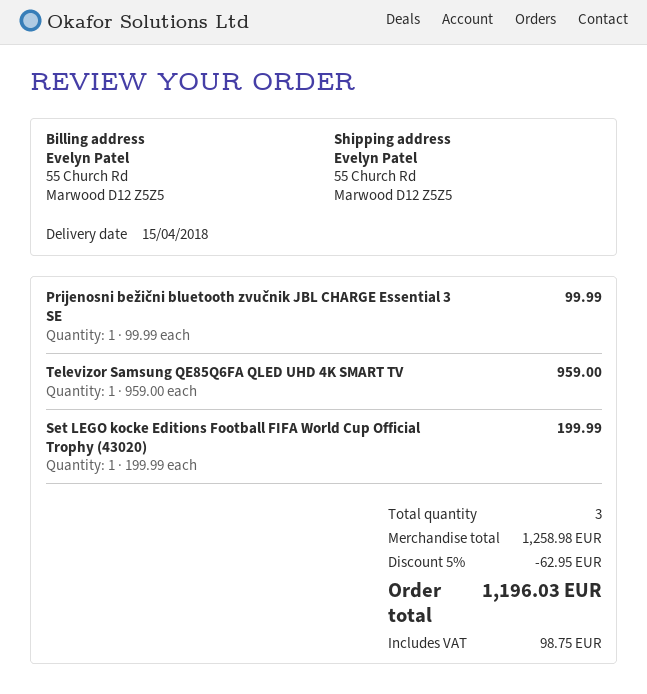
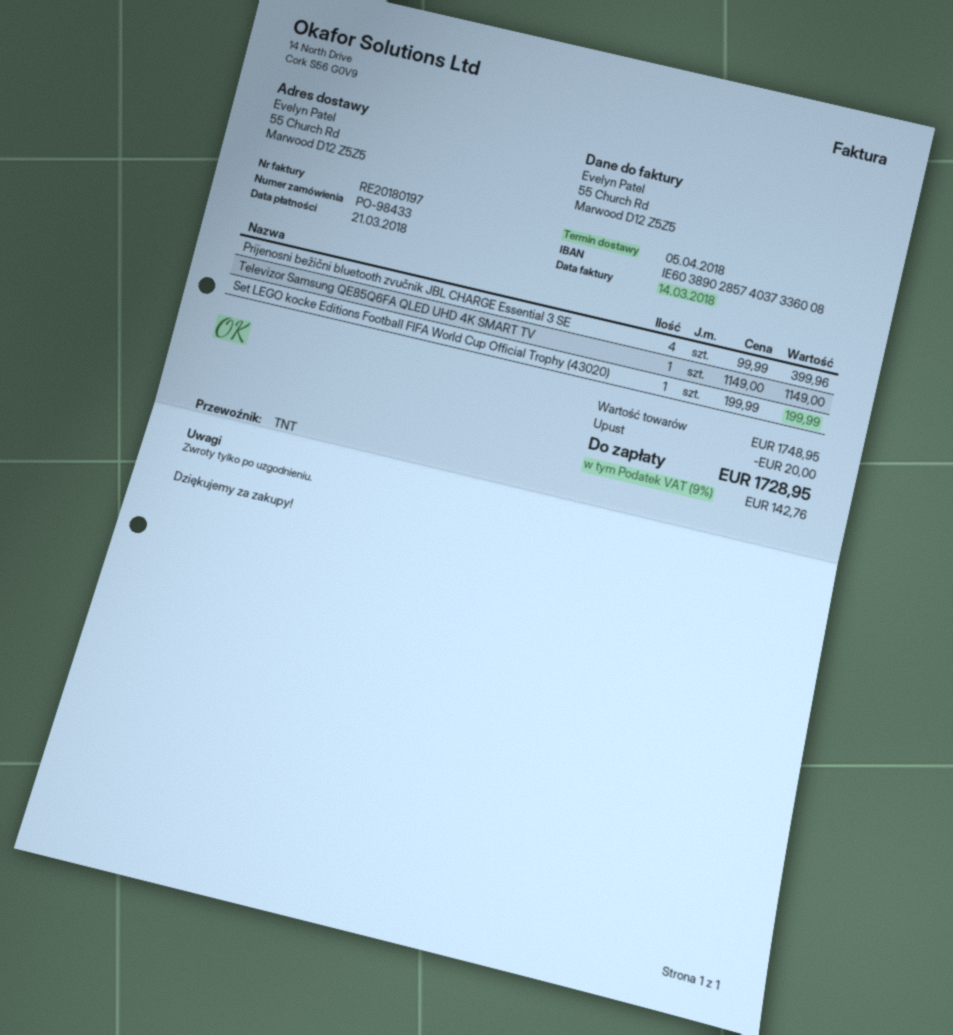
delivery date: 2018-04-15 -> 2018-04-05
Prijenosni bežični bluetooth zvučnik JBL CHARGE Essential 3 SE: 1 x 99.99 = 99.99 -> 4 x 99.99 = 399.96
Televizor Samsung QE85Q6FA QLED UHD 4K SMART TV: 1 x 959.00 = 959.00 -> 1 x 1149.00 = 1149.00
subtotal: 1258.98 -> 1748.95
discount: 62.95 -> 20.00
tax: 98.75 -> 142.76
total: 1196.03 -> 1728.95

